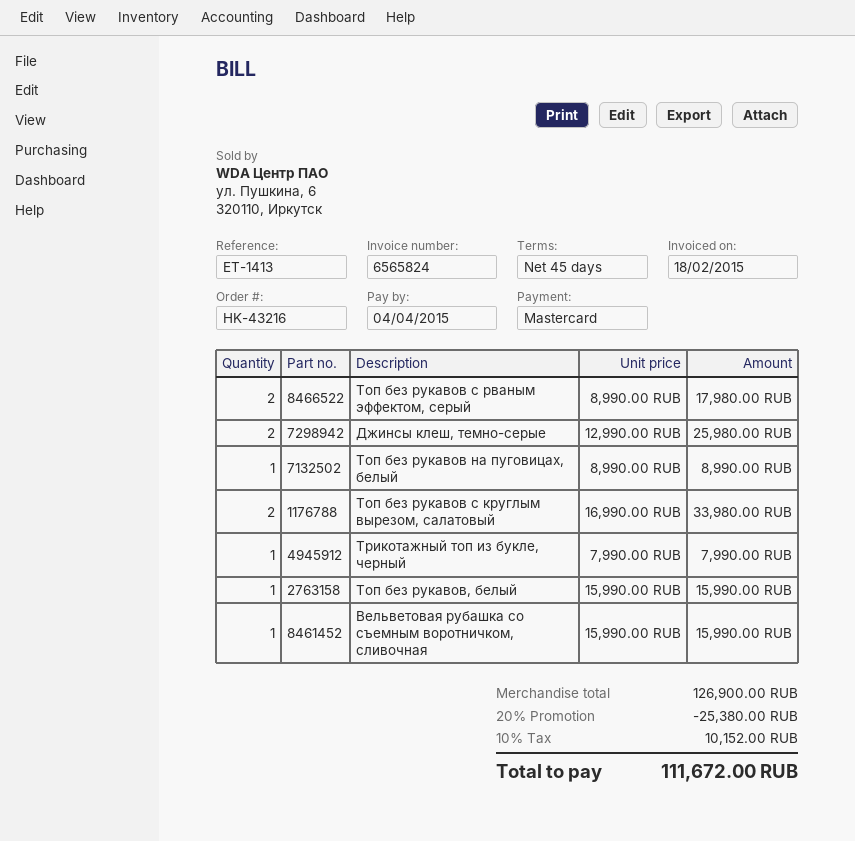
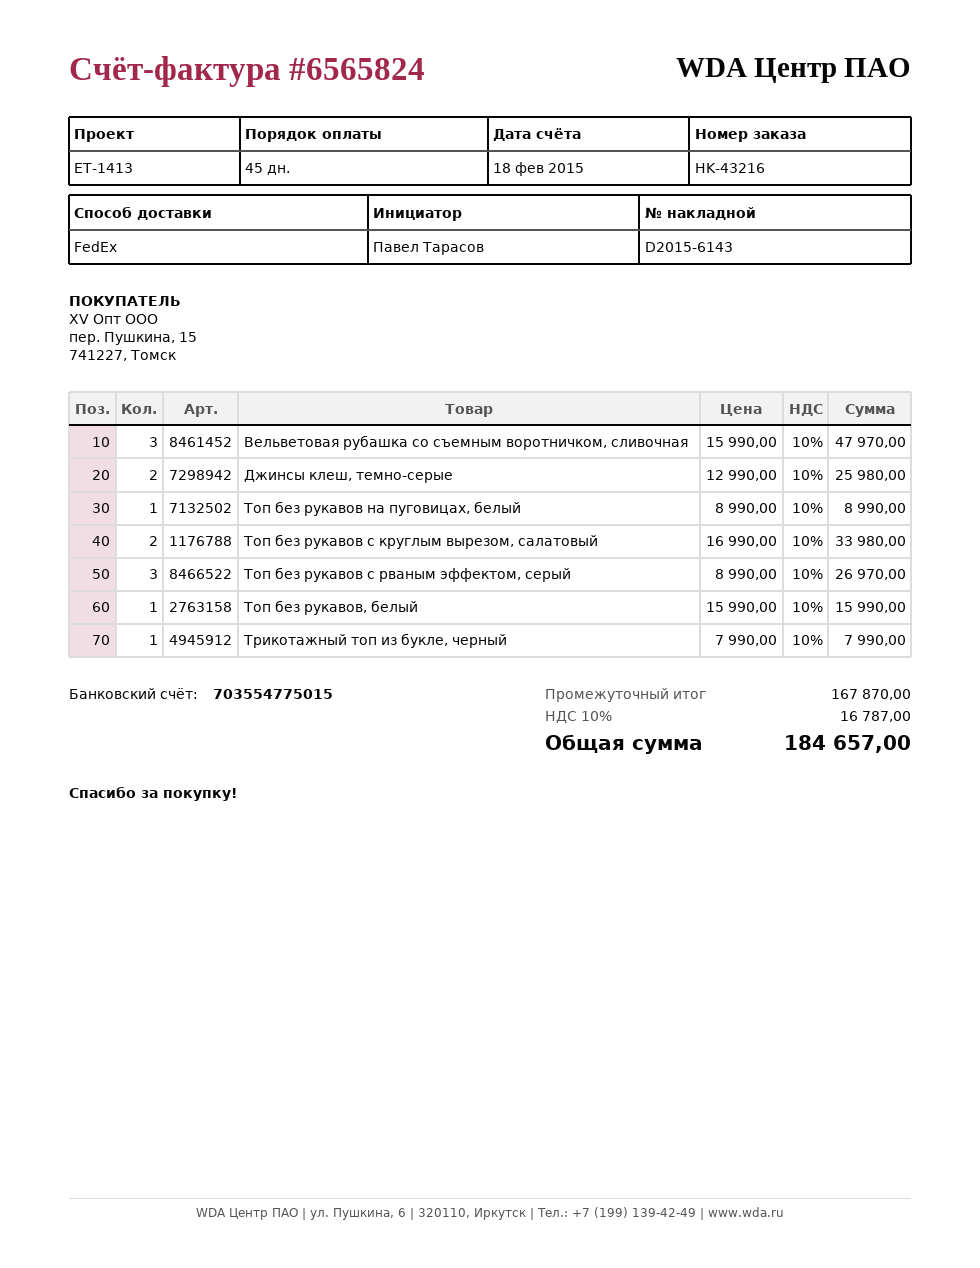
Топ без рукавов с рваным эффектом, серый: 2 x 8990.00 = 17980.00 -> 3 x 8990.00 = 26970.00
Вельветовая рубашка со съемным воротничком, сливочная: 1 x 15990.00 = 15990.00 -> 3 x 15990.00 = 47970.00
subtotal: 126900.00 -> 167870.00
discount: 20% = 25380.00 -> none
tax: 10% = 10152.00 -> 10% = 16787.00
total: 111672.00 -> 184657.00

